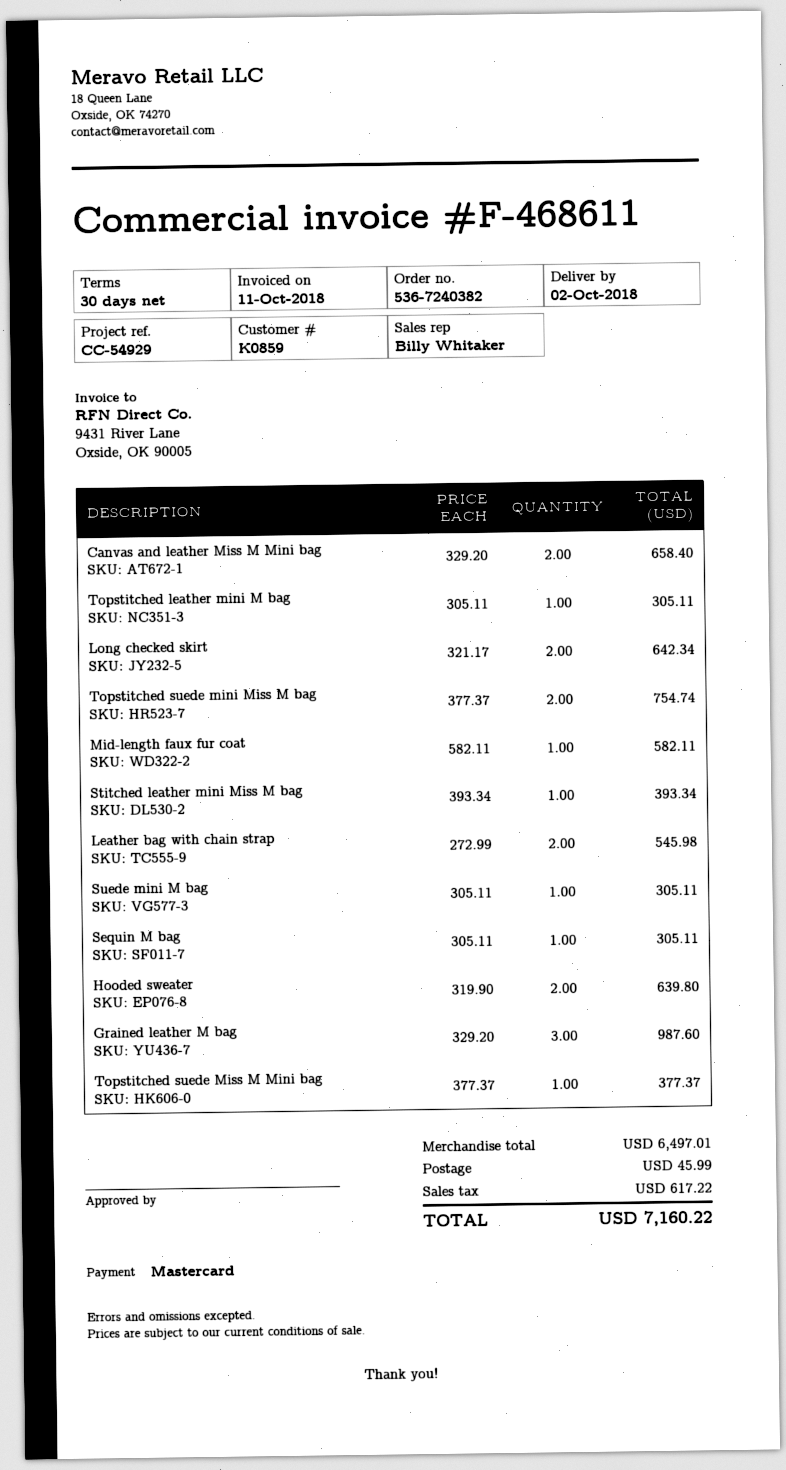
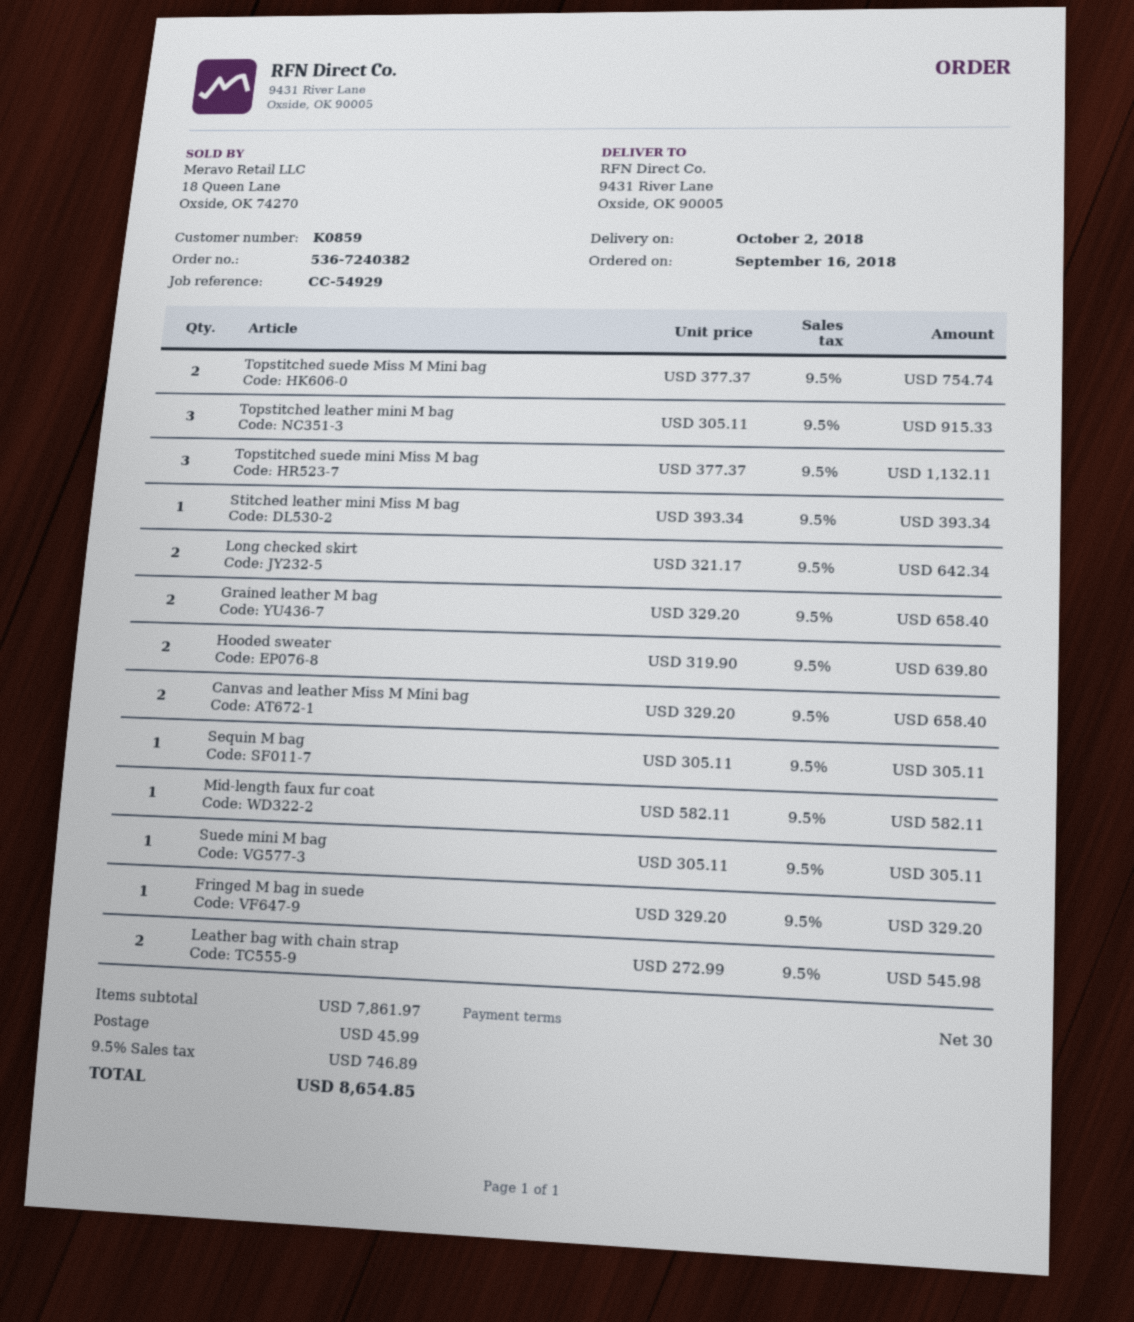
Topstitched leather mini M bag: 1 x 305.11 = 305.11 -> 3 x 305.11 = 915.33
Topstitched suede mini Miss M bag: 2 x 377.37 = 754.74 -> 3 x 377.37 = 1132.11
Grained leather M bag: 3 x 329.20 = 987.60 -> 2 x 329.20 = 658.40
Topstitched suede Miss M Mini bag: 1 x 377.37 = 377.37 -> 2 x 377.37 = 754.74
Fringed M bag in suede: none -> 1 x 329.20 = 329.20
subtotal: 6497.01 -> 7861.97
tax: 617.22 -> 746.89
total: 7160.22 -> 8654.85

